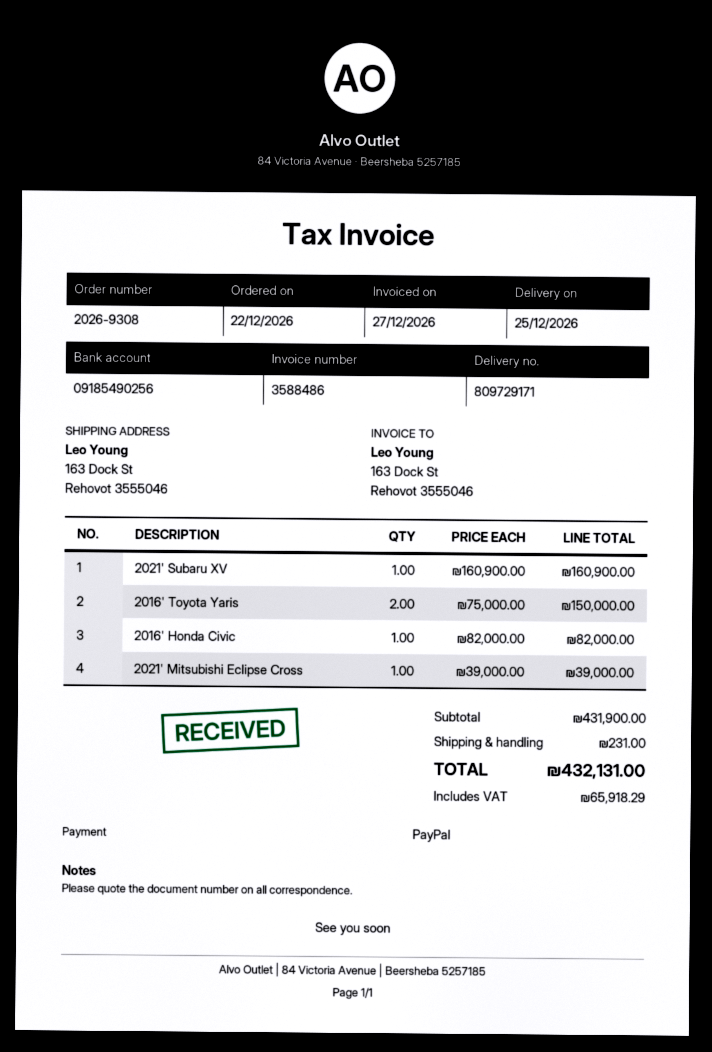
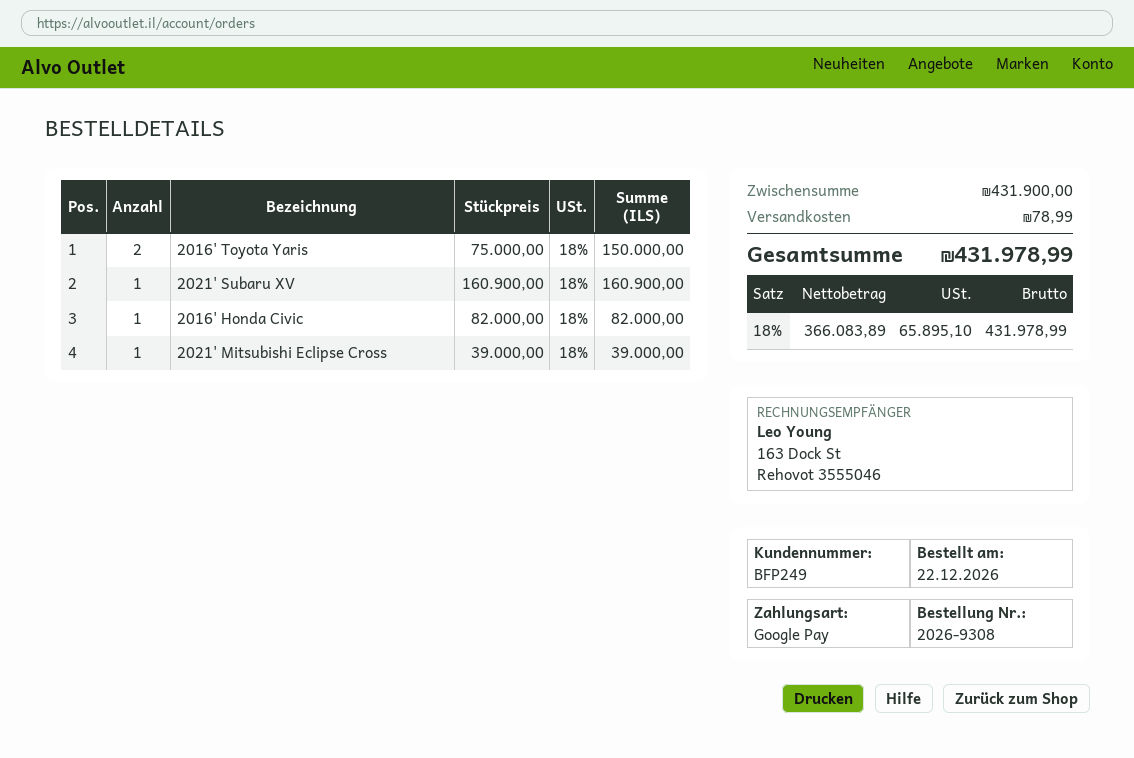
payment method: PayPal -> Google Pay
shipping: 231.00 -> 78.99
tax: 65918.29 -> 65895.10
total: 432131.00 -> 431978.99

